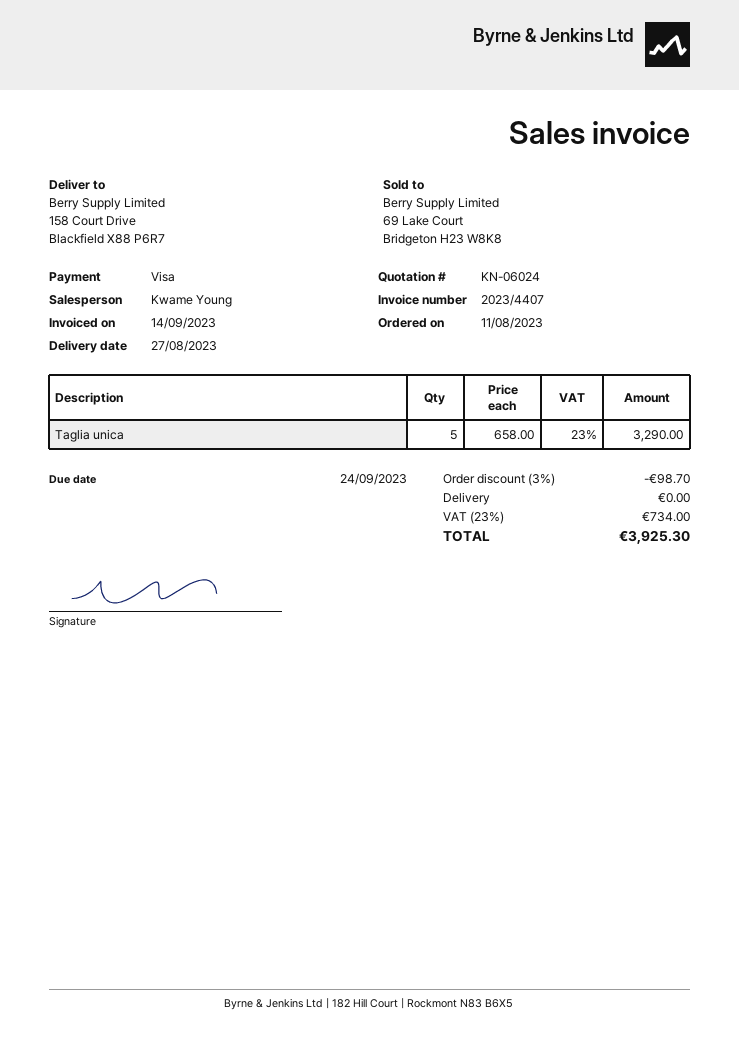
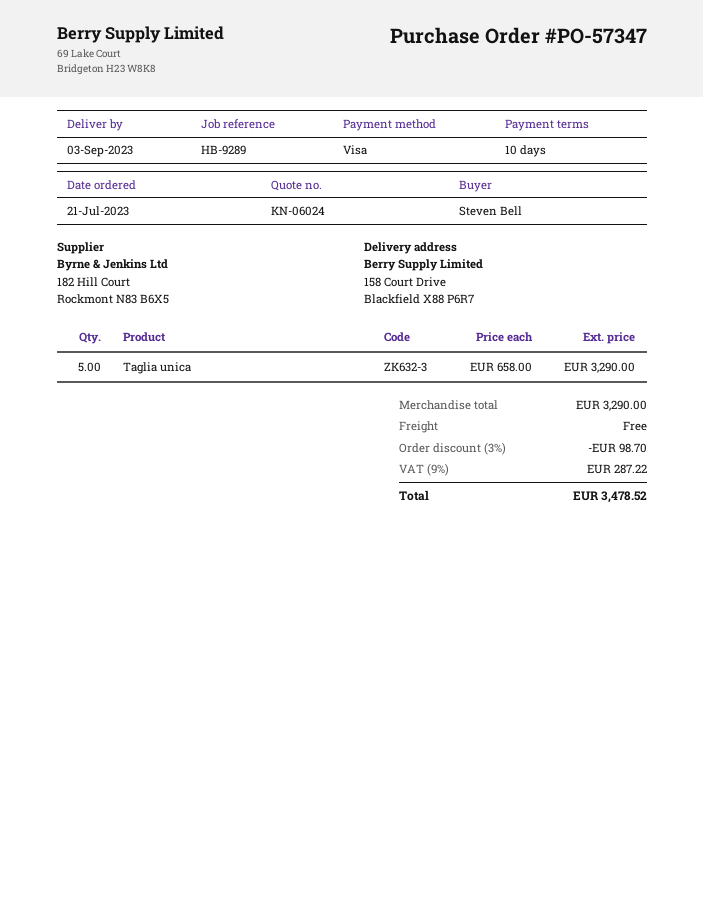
order date: 2023-08-11 -> 2023-07-21
delivery date: 2023-08-27 -> 2023-09-03
tax: 23% = 734.00 -> 9% = 287.22
total: 3925.30 -> 3478.52

